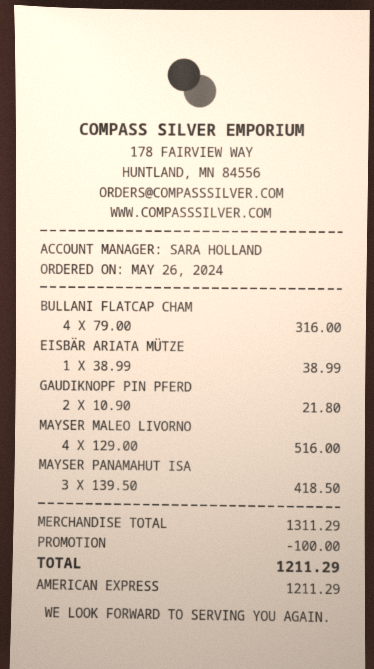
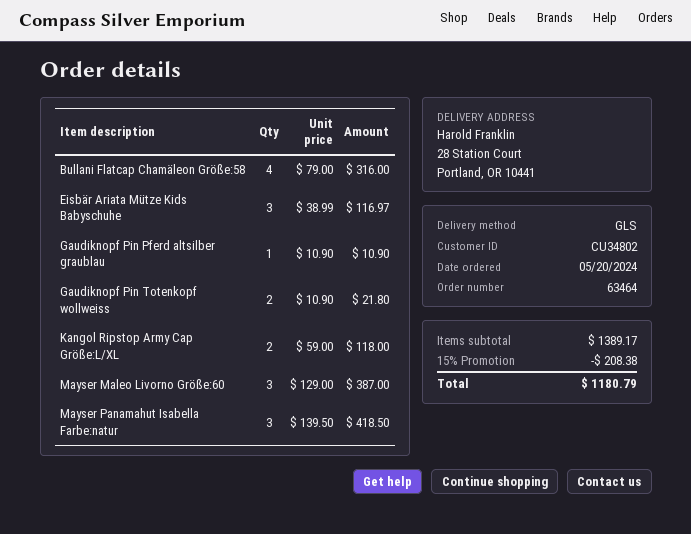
order date: 2024-05-26 -> 2024-05-20
EISBÄR ARIATA MÜTZE: 1 x 38.99 = 38.99 -> 3 x 38.99 = 116.97
GAUDIKNOPF PIN PFERD: 2 x 10.90 = 21.80 -> 1 x 10.90 = 10.90
MAYSER MALEO LIVORNO: 4 x 129.00 = 516.00 -> 3 x 129.00 = 387.00
Gaudiknopf Pin Totenkopf wollweiss: none -> 2 x 10.90 = 21.80
Kangol Ripstop Army Cap Größe:L/XL: none -> 2 x 59.00 = 118.00
subtotal: 1311.29 -> 1389.17
discount: 100.00 -> 208.38
total: 1211.29 -> 1180.79

